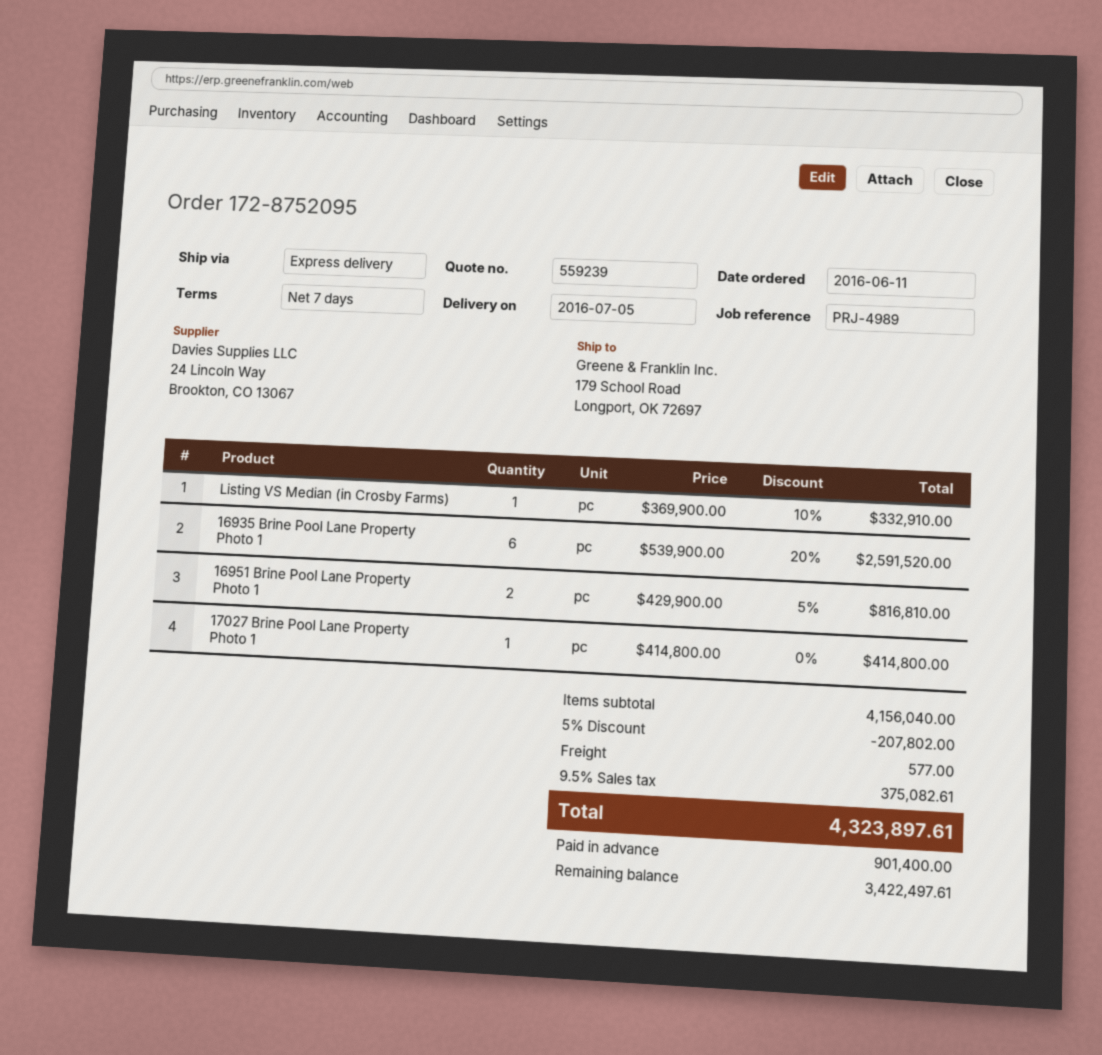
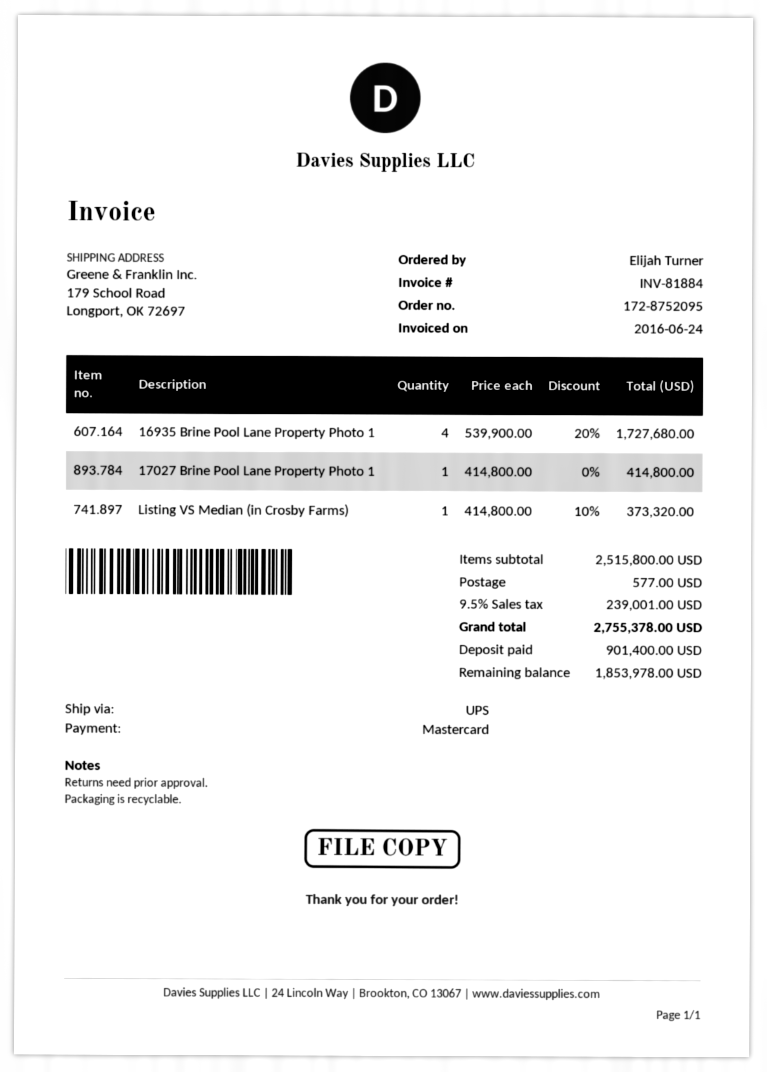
shipping method: express -> UPS
Listing VS Median (in Crosby Farms): 1 x 369900.00 - 10% = 332910.00 -> 1 x 414800.00 - 10% = 373320.00
16935 Brine Pool Lane Property Photo 1: 6 x 539900.00 - 20% = 2591520.00 -> 4 x 539900.00 - 20% = 1727680.00
16951 Brine Pool Lane Property Photo 1: 2 x 429900.00 - 5% = 816810.00 -> none
subtotal: 4156040.00 -> 2515800.00
discount: 5% = 207802.00 -> none
tax: 9.5% = 375082.61 -> 9.5% = 239001.00
total: 4323897.61 -> 2755378.00
balance: 3422497.61 -> 1853978.00

